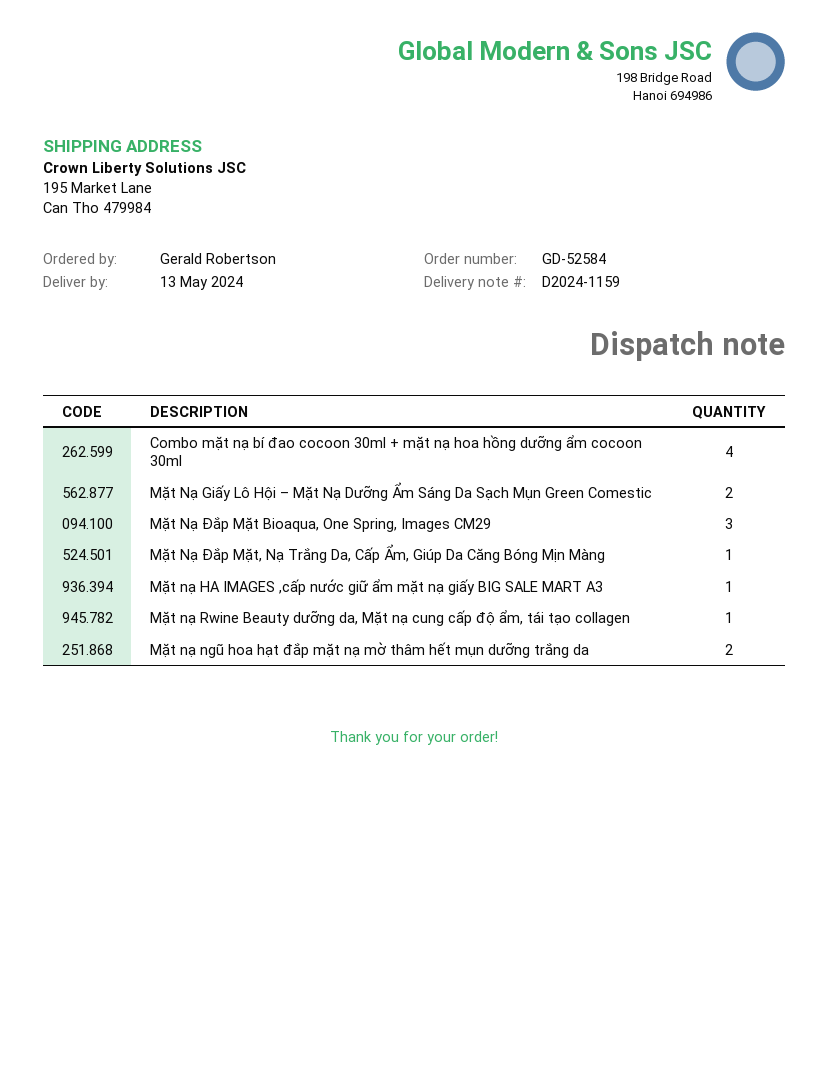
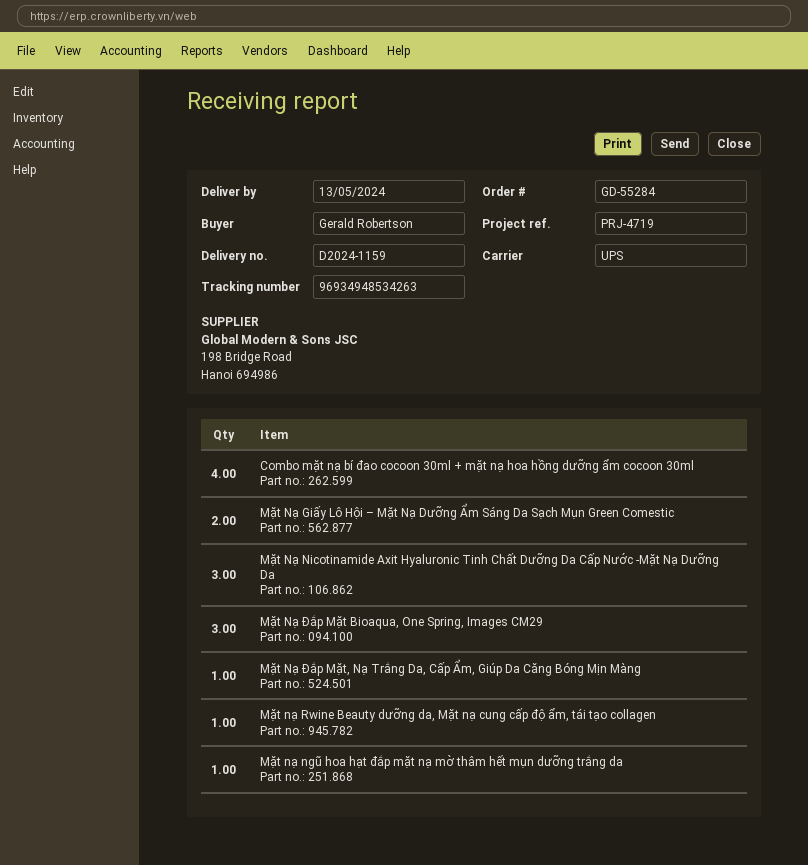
order number: GD-52584 -> GD-55284
Mặt nạ HA IMAGES ,cấp nước giữ ẩm mặt nạ giấy BIG SALE MART A3: 1 -> none
Mặt nạ ngũ hoa hạt đắp mặt nạ mờ thâm hết mụn dưỡng trắng da: 2 -> 1
Mặt Nạ Nicotinamide Axit Hyaluronic Tinh Chất Dưỡng Da Cấp Nước -Mặt Nạ Dưỡng Da: none -> 3

